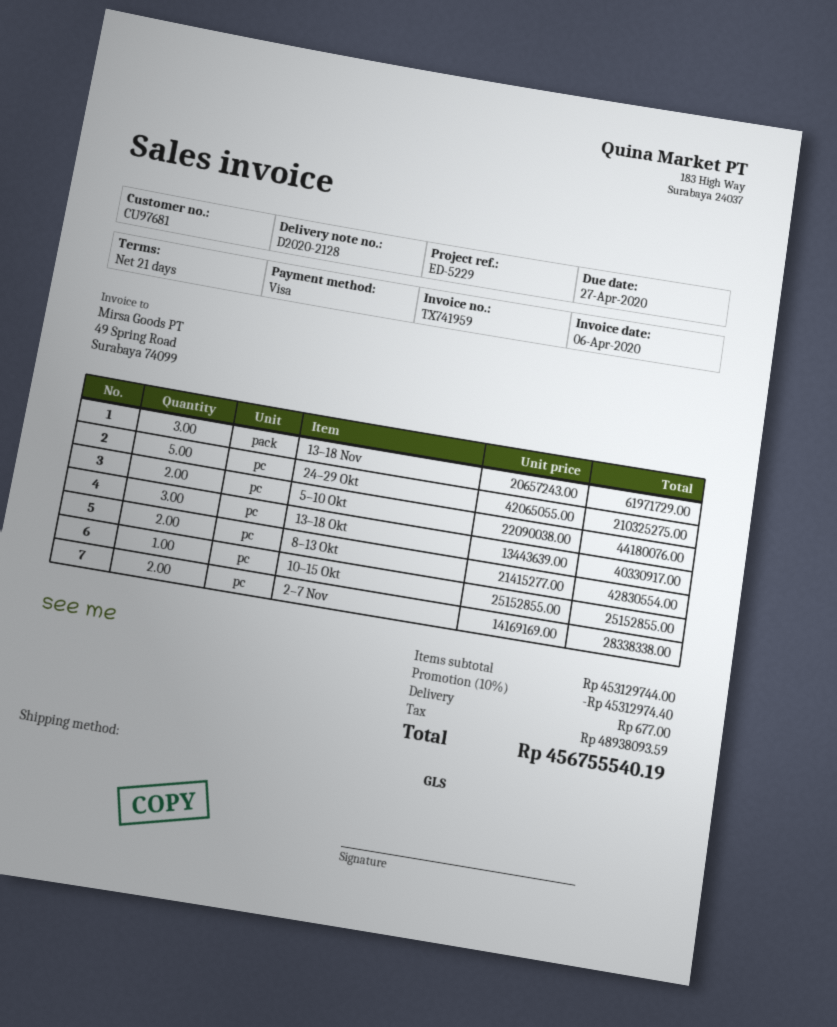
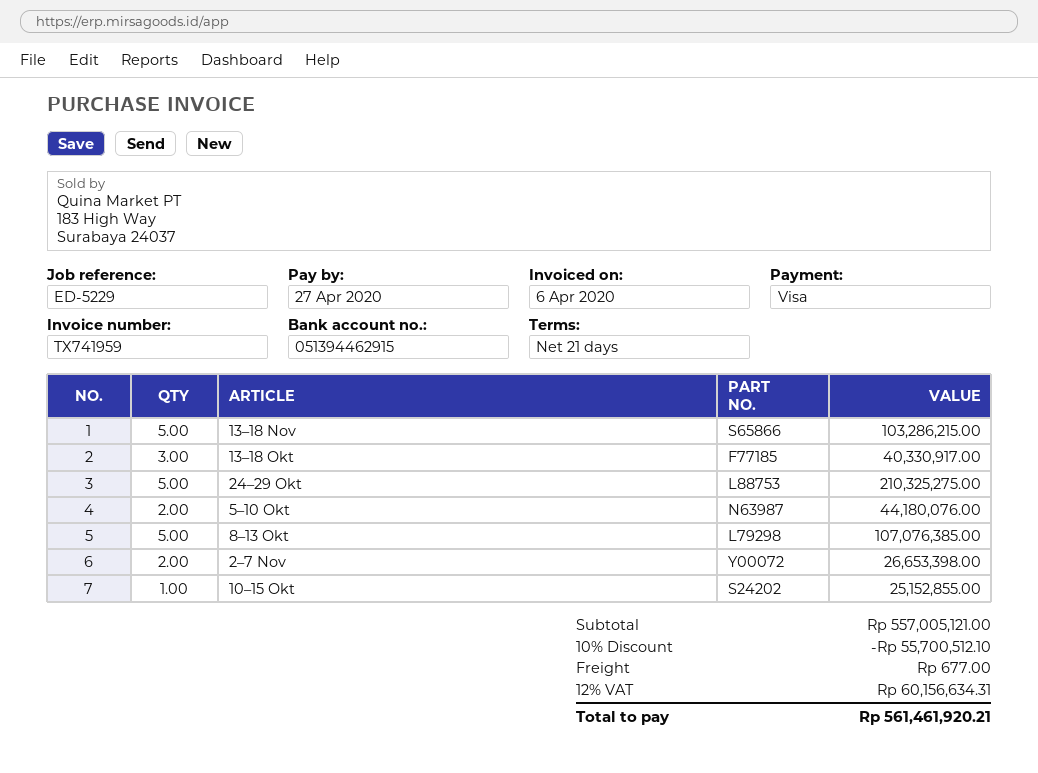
13–18 Nov: 3 for 61971729.00 -> 5 for 103286215.00
8–13 Okt: 2 for 42830554.00 -> 5 for 107076385.00
2–7 Nov: 2 for 28338338.00 -> 2 for 26653398.00
subtotal: 453129744.00 -> 557005121.00
discount: 10% = 45312974.40 -> 10% = 55700512.10
tax: 48938093.59 -> 60156634.31
total: 456755540.19 -> 561461920.21

